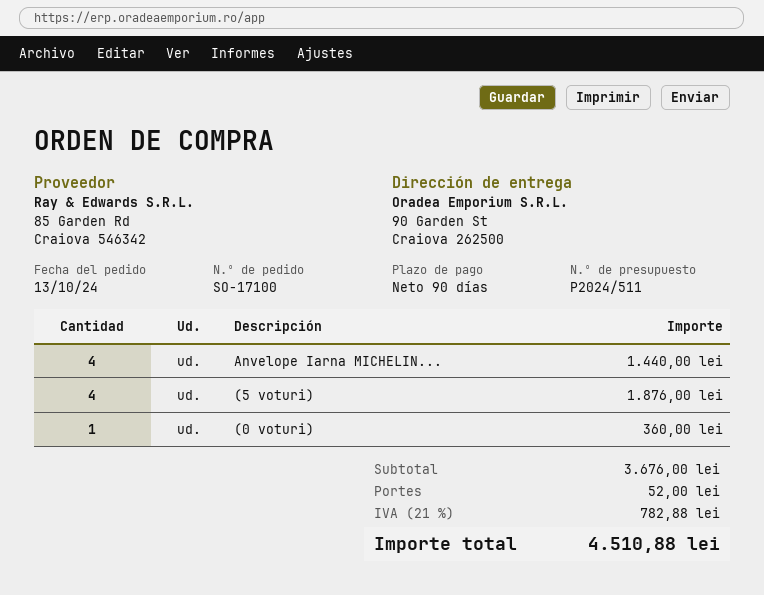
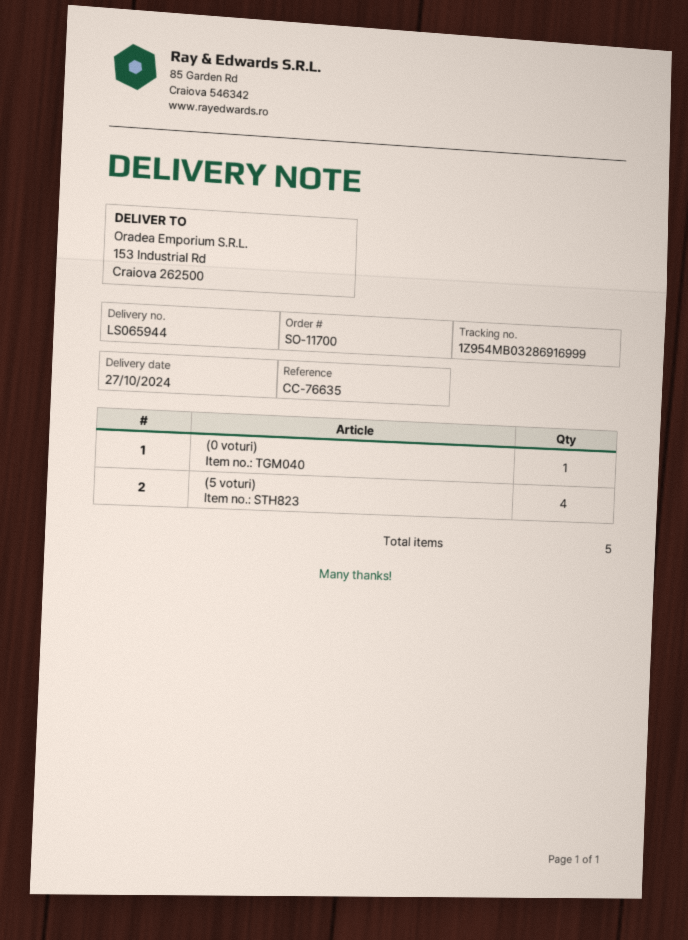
order number: SO-17100 -> SO-11700
ship to: 90 Garden St, Craiova 262500 -> 153 Industrial Rd, Craiova 262500
Anvelope Iarna MICHELIN...: 4 -> none

